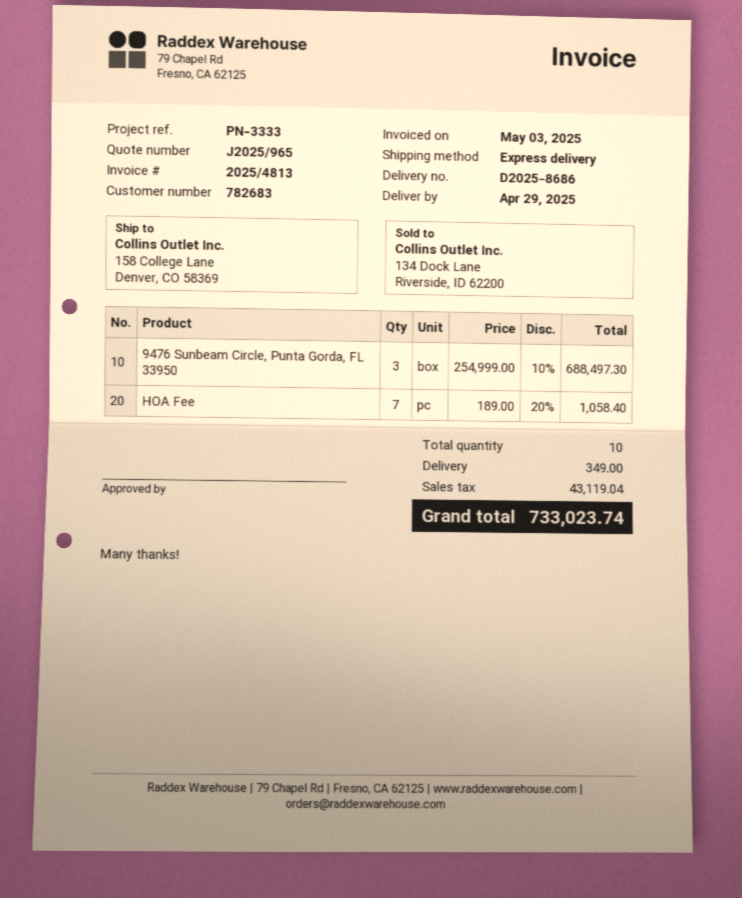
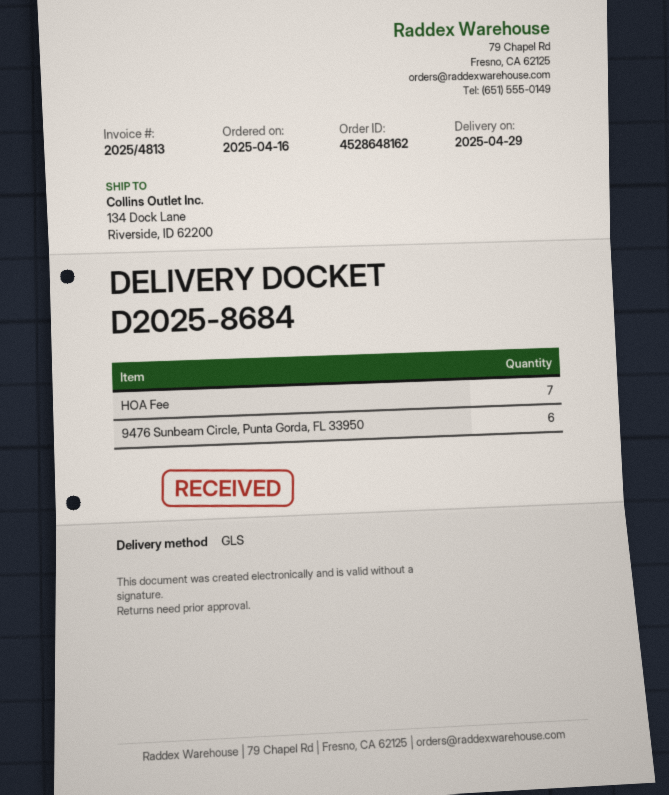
delivery note number: D2025-8686 -> D2025-8684
shipping method: express -> GLS
ship to: 158 College Lane, Denver, CO 58369 -> 134 Dock Lane, Riverside, ID 62200
9476 Sunbeam Circle, Punta Gorda, FL 33950: 3 -> 6

